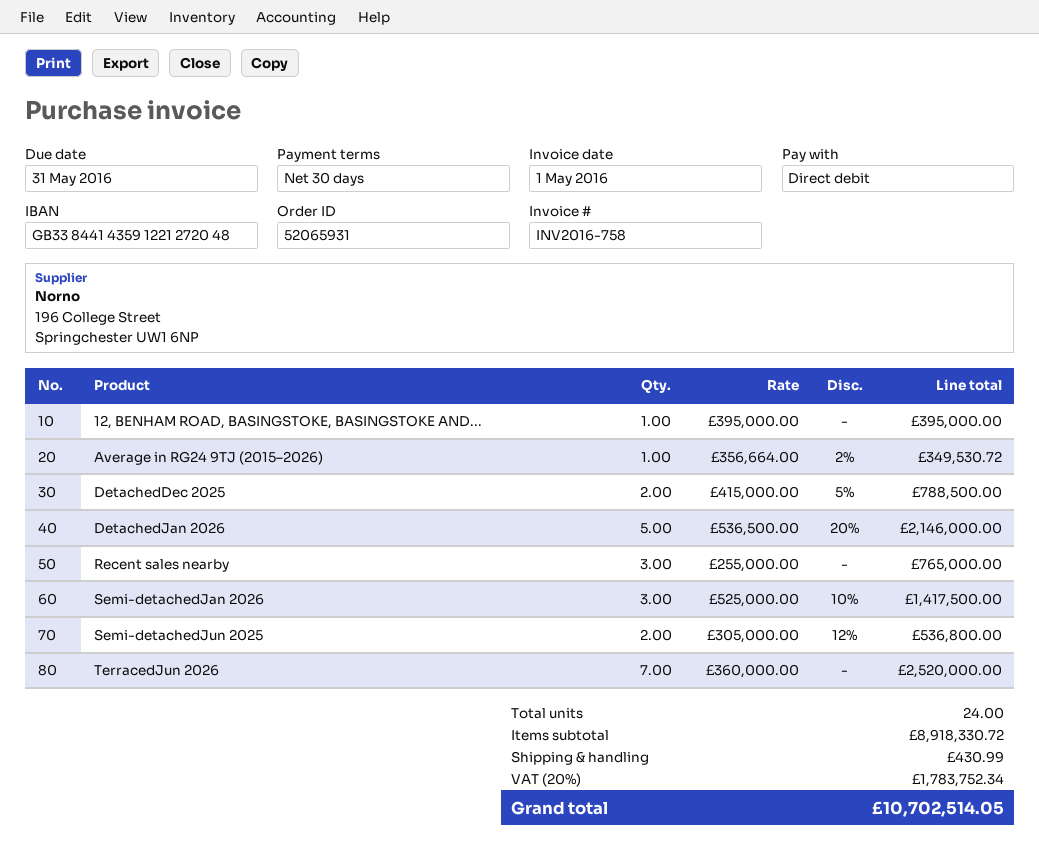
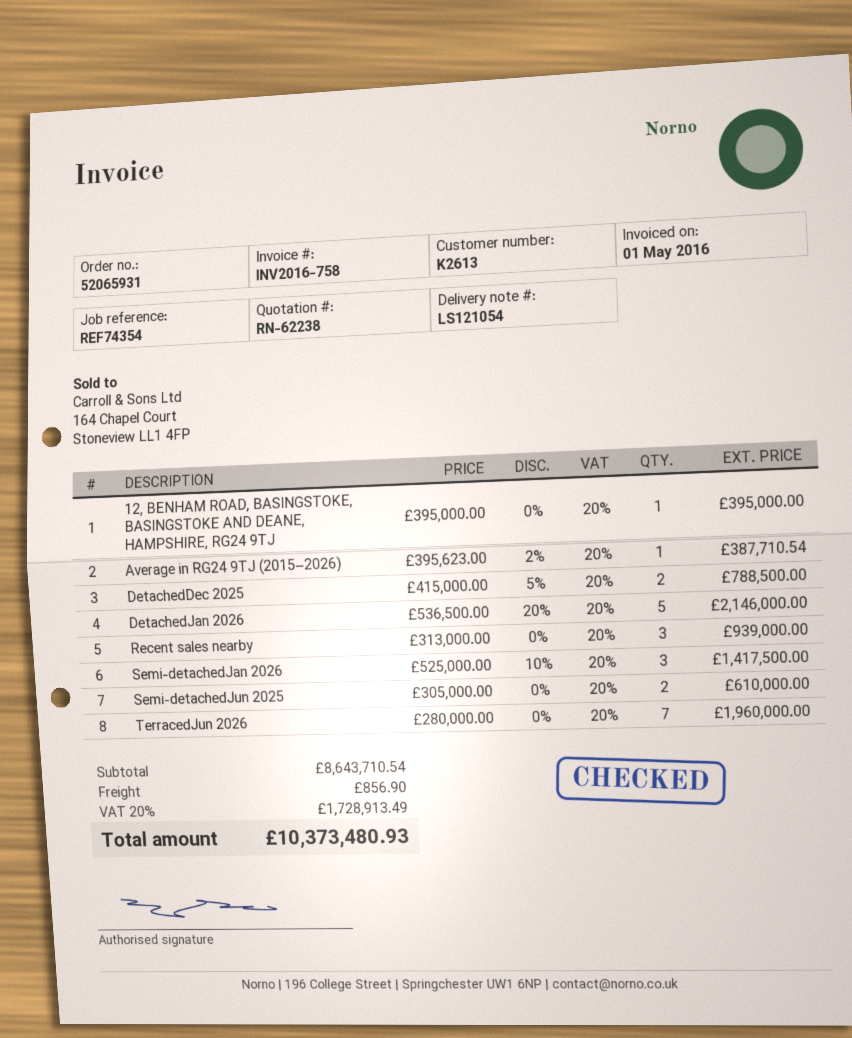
Average in RG24 9TJ (2015–2026): 1 x 356664.00 - 2% = 349530.72 -> 1 x 395623.00 - 2% = 387710.54
Recent sales nearby: 3 x 255000.00 = 765000.00 -> 3 x 313000.00 = 939000.00
Semi-detachedJun 2025: 2 x 305000.00 - 12% = 536800.00 -> 2 x 305000.00 = 610000.00
TerracedJun 2026: 7 x 360000.00 = 2520000.00 -> 7 x 280000.00 = 1960000.00
subtotal: 8918330.72 -> 8643710.54
shipping: 430.99 -> 856.90
tax: 20% = 1783752.34 -> 20% = 1728913.49
total: 10702514.05 -> 10373480.93

